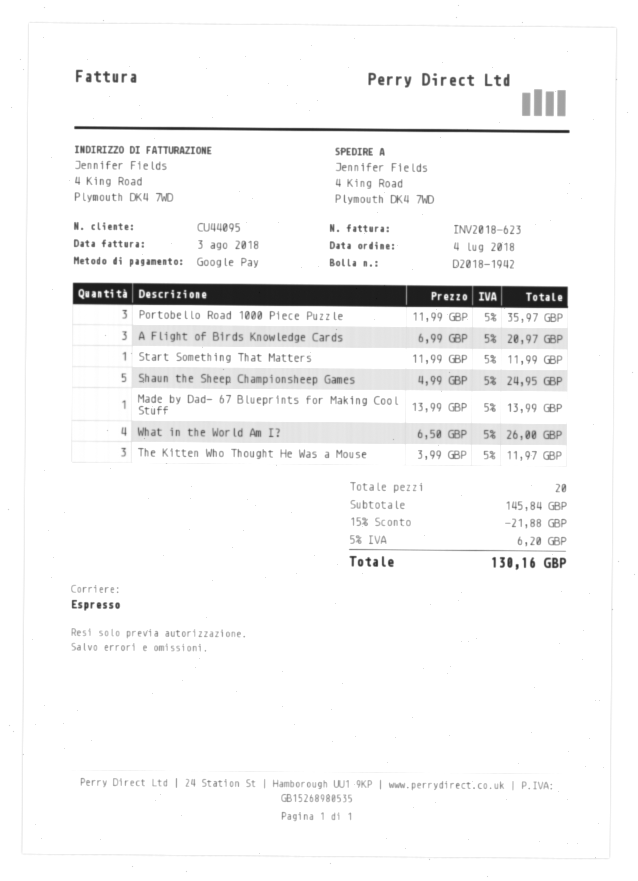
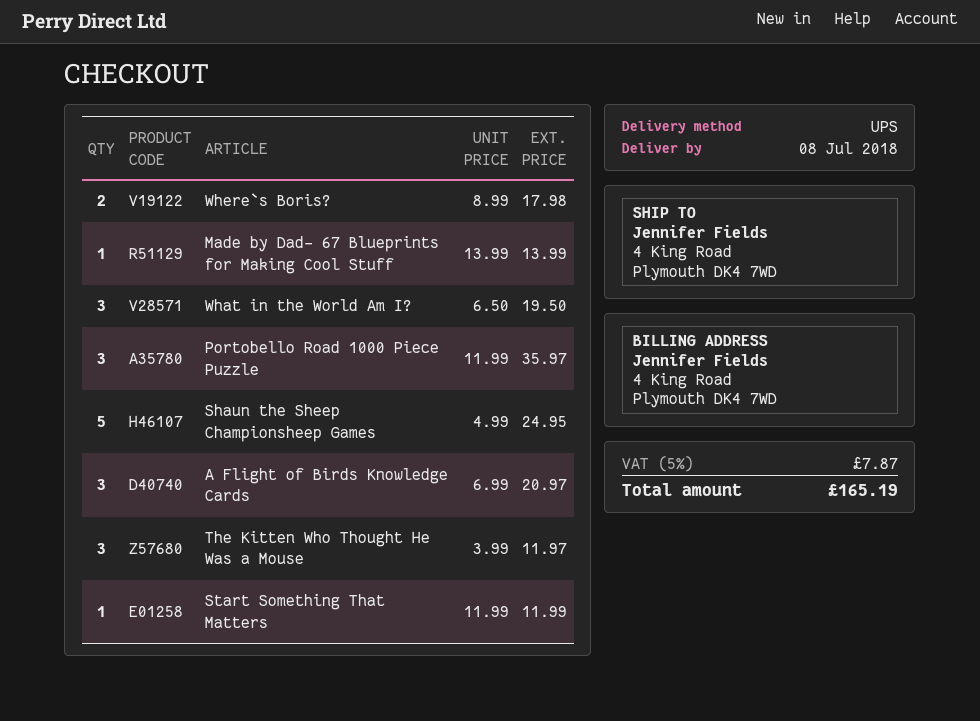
shipping method: express -> UPS
What in the World Am I?: 4 x 6.50 = 26.00 -> 3 x 6.50 = 19.50
Where`s Boris?: none -> 2 x 8.99 = 17.98
discount: 15% = 21.88 -> none
tax: 5% = 6.20 -> 5% = 7.87
total: 130.16 -> 165.19

